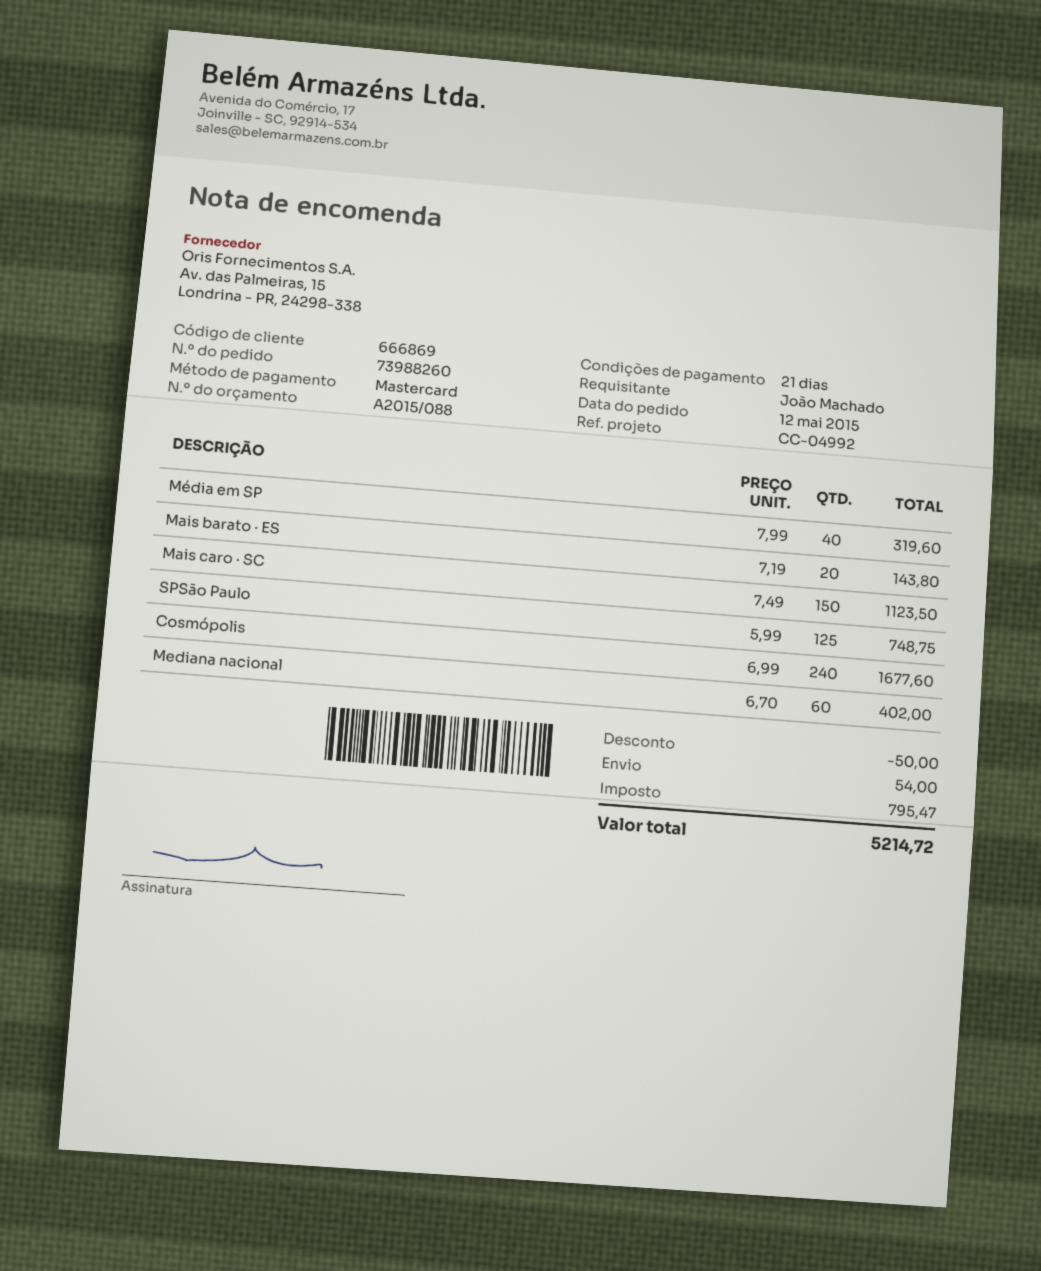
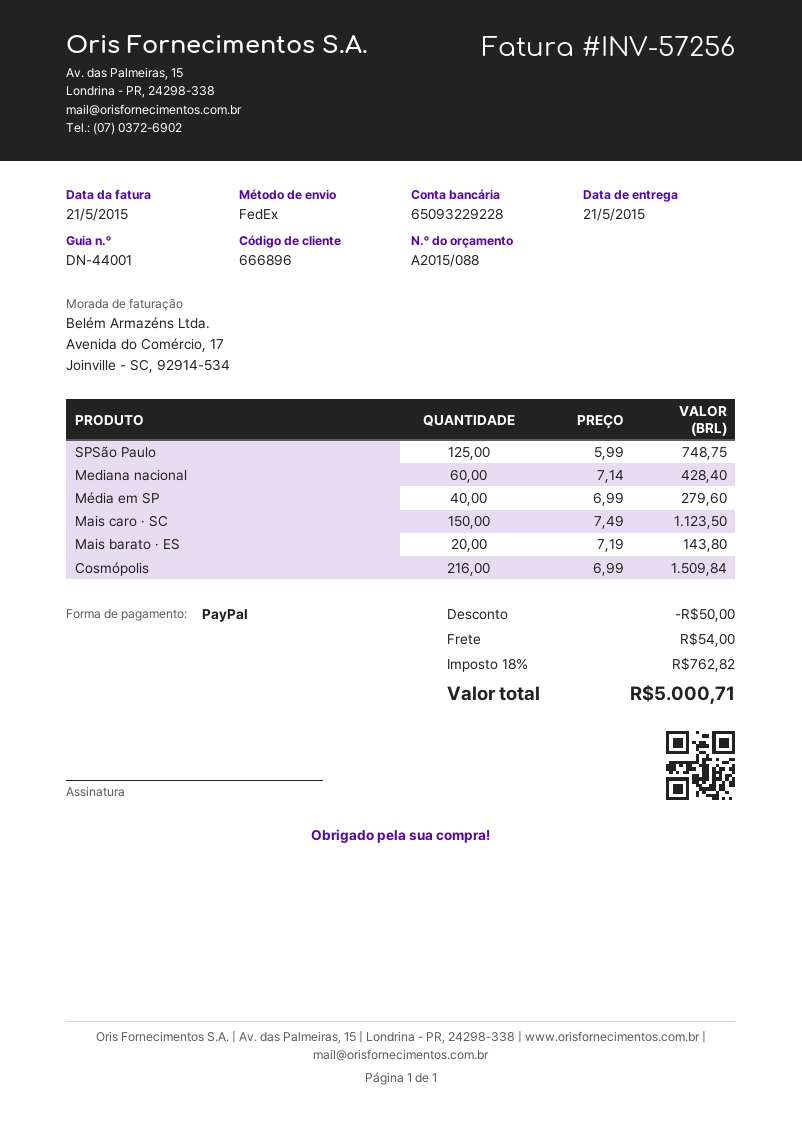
customer number: 666869 -> 666896
payment method: Mastercard -> PayPal
Média em SP: 40 x 7.99 = 319.60 -> 40 x 6.99 = 279.60
Cosmópolis: 240 x 6.99 = 1677.60 -> 216 x 6.99 = 1509.84
Mediana nacional: 60 x 6.70 = 402.00 -> 60 x 7.14 = 428.40
tax: 795.47 -> 762.82
total: 5214.72 -> 5000.71

